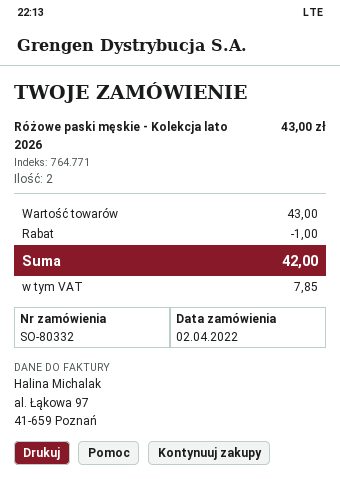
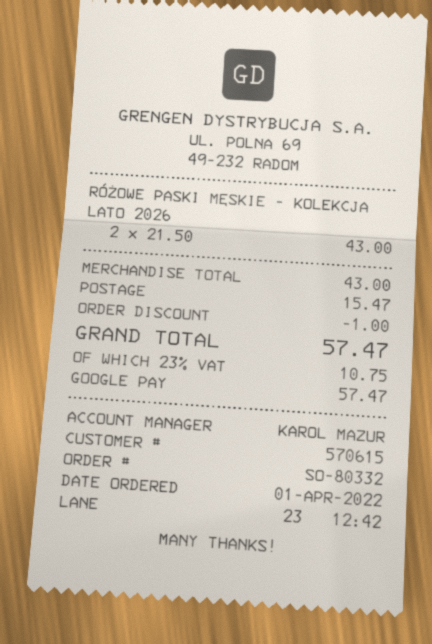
order date: 2022-04-02 -> 2022-04-01
shipping: none -> 15.47
tax: 7.85 -> 10.75
total: 42.00 -> 57.47

